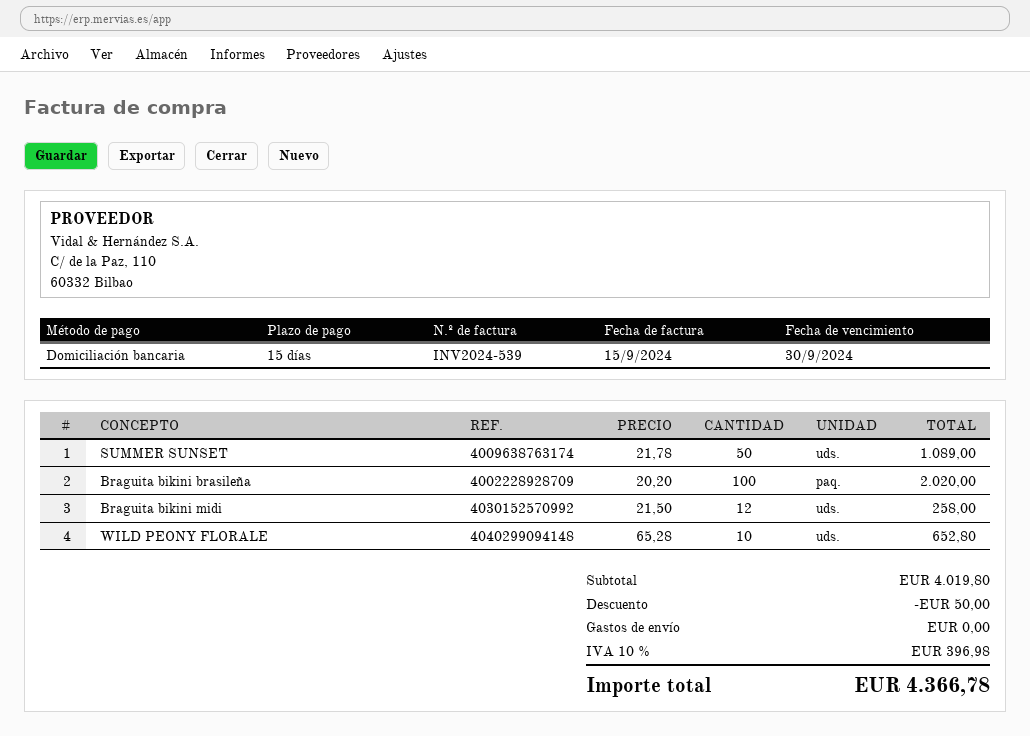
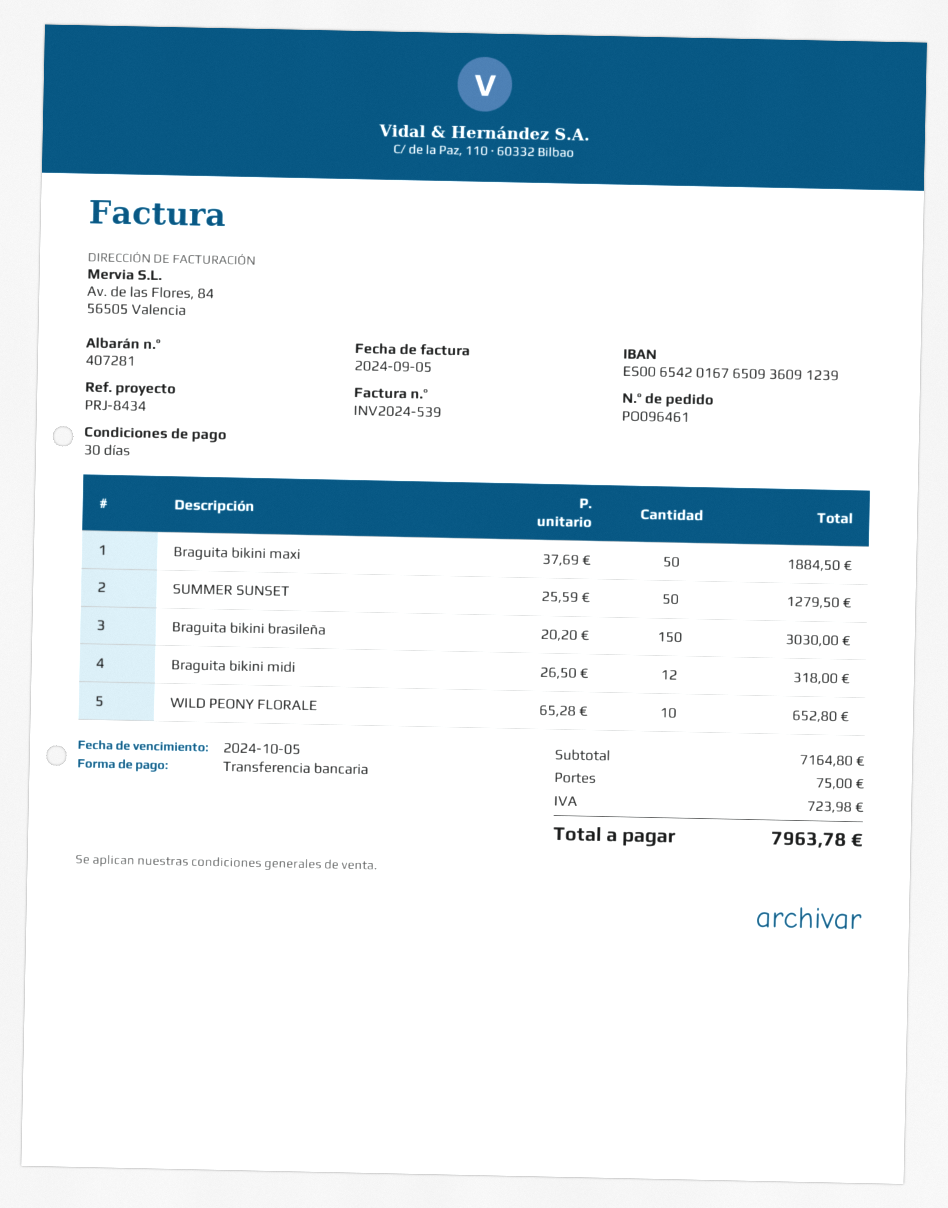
invoice date: 2024-09-15 -> 2024-09-05
payment terms: 15 days -> 30 days
due date: 2024-09-30 -> 2024-10-05
payment method: direct debit -> bank transfer
SUMMER SUNSET: 50 x 21.78 = 1089.00 -> 50 x 25.59 = 1279.50
Braguita bikini brasileña: 100 x 20.20 = 2020.00 -> 150 x 20.20 = 3030.00
Braguita bikini midi: 12 x 21.50 = 258.00 -> 12 x 26.50 = 318.00
Braguita bikini maxi: none -> 50 x 37.69 = 1884.50
subtotal: 4019.80 -> 7164.80
discount: 50.00 -> none
shipping: 0.00 -> 75.00
tax: 396.98 -> 723.98
total: 4366.78 -> 7963.78

